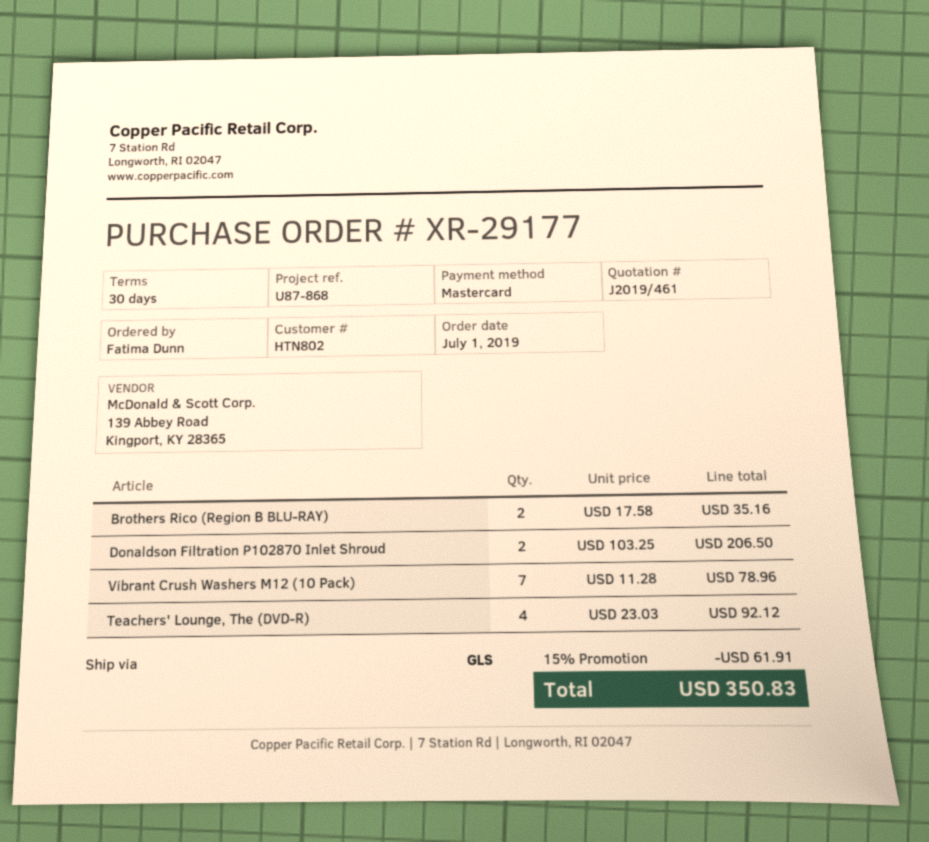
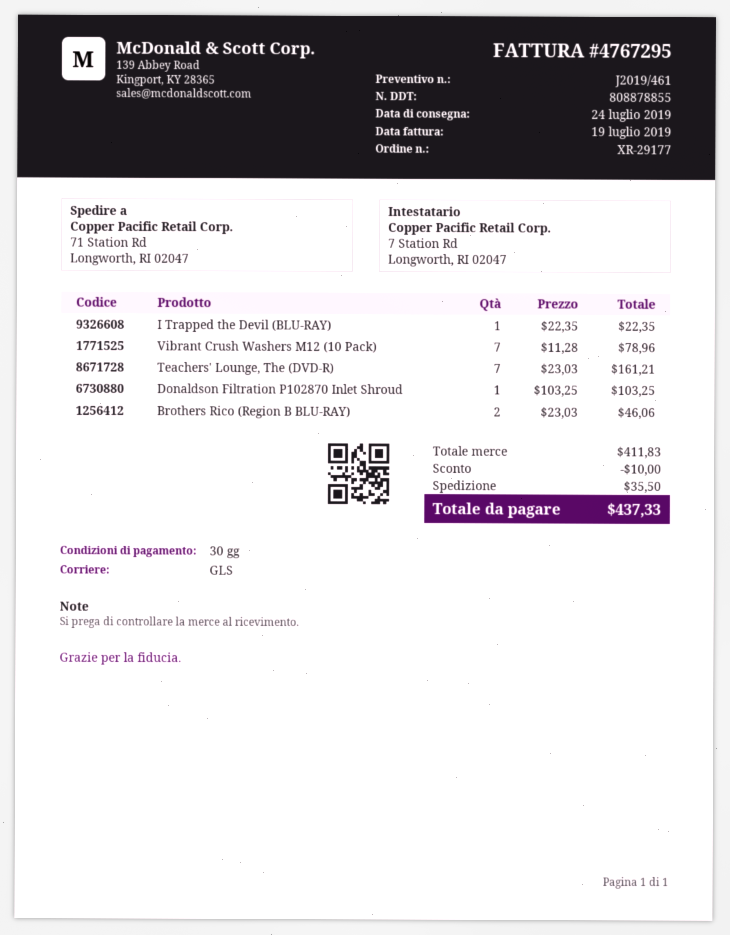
Brothers Rico (Region B BLU-RAY): 2 x 17.58 = 35.16 -> 2 x 23.03 = 46.06
Donaldson Filtration P102870 Inlet Shroud: 2 x 103.25 = 206.50 -> 1 x 103.25 = 103.25
Teachers' Lounge, The (DVD-R): 4 x 23.03 = 92.12 -> 7 x 23.03 = 161.21
I Trapped the Devil (BLU-RAY): none -> 1 x 22.35 = 22.35
discount: 61.91 -> 10.00
shipping: none -> 35.50
total: 350.83 -> 437.33

